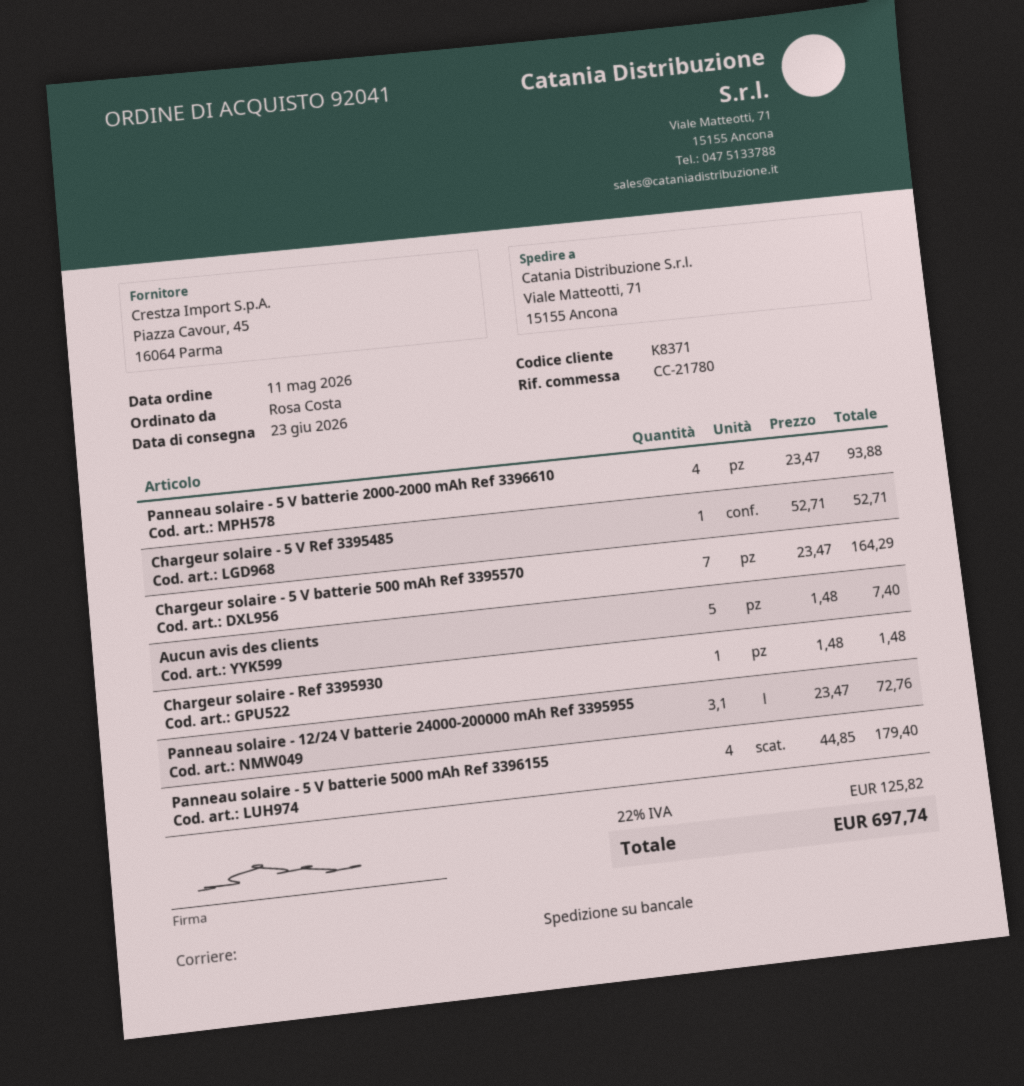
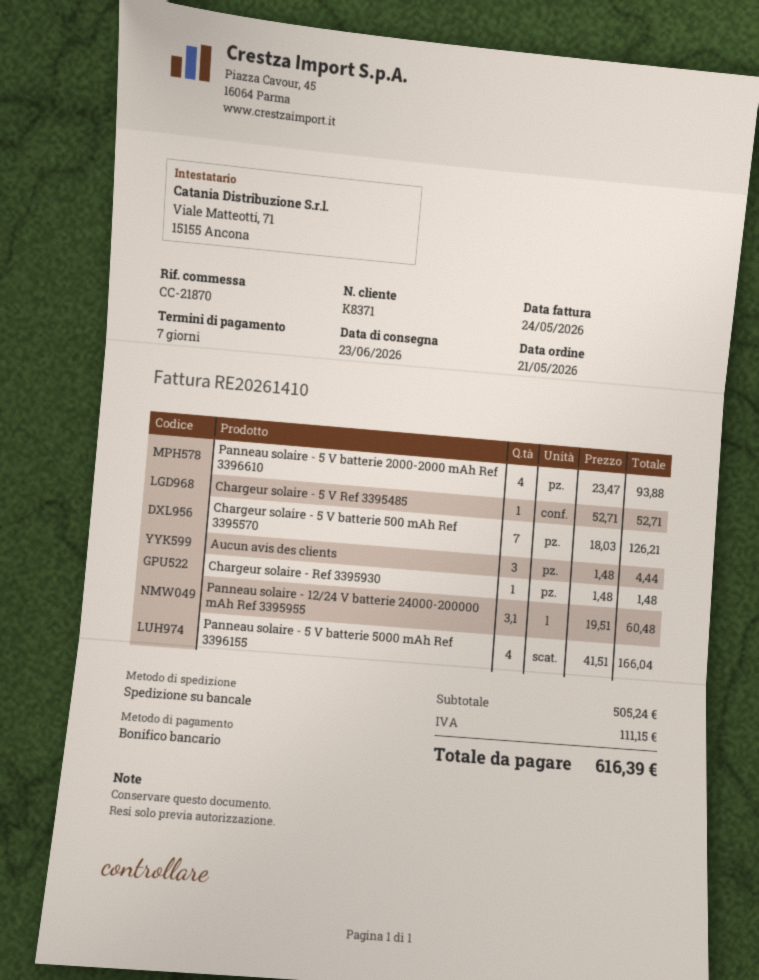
order date: 2026-05-11 -> 2026-05-21
reference: CC-21780 -> CC-21870
Chargeur solaire - 5 V batterie 500 mAh Ref 3395570: 7 x 23.47 = 164.29 -> 7 x 18.03 = 126.21
Aucun avis des clients: 5 x 1.48 = 7.40 -> 3 x 1.48 = 4.44
Panneau solaire - 12/24 V batterie 24000-200000 mAh Ref 3395955: 3.1 x 23.47 = 72.76 -> 3.1 x 19.51 = 60.48
Panneau solaire - 5 V batterie 5000 mAh Ref 3396155: 4 x 44.85 = 179.40 -> 4 x 41.51 = 166.04
tax: 125.82 -> 111.15
total: 697.74 -> 616.39

